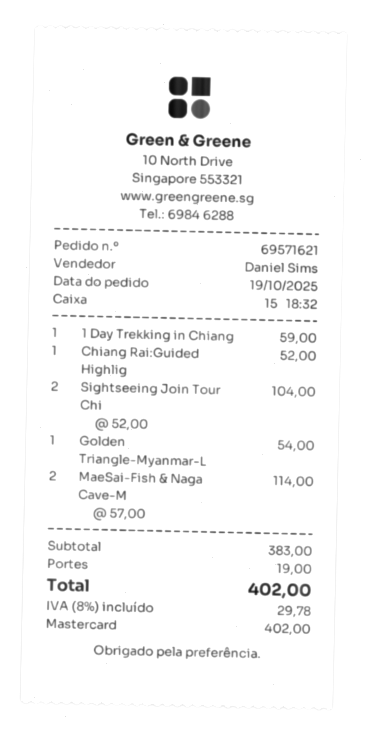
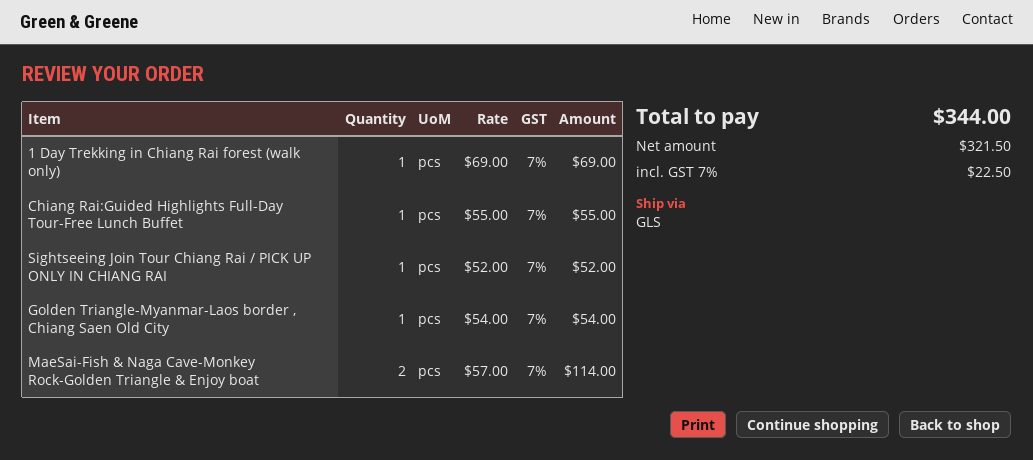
1 Day Trekking in Chiang: 1 x 59.00 = 59.00 -> 1 x 69.00 = 69.00
Chiang Rai:Guided Highlig: 1 x 52.00 = 52.00 -> 1 x 55.00 = 55.00
Sightseeing Join Tour Chi: 2 x 52.00 = 104.00 -> 1 x 52.00 = 52.00
shipping: 19.00 -> none
tax: 8% = 29.78 -> 7% = 22.50
total: 402.00 -> 344.00

